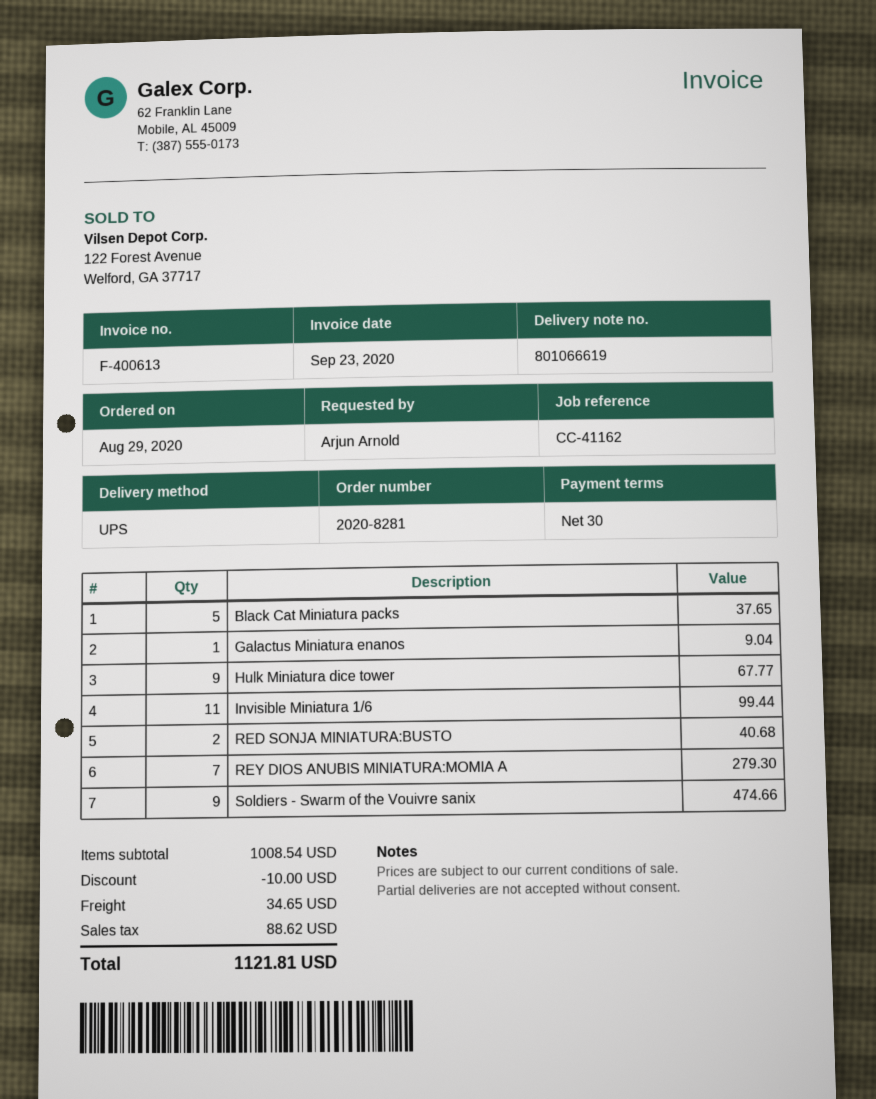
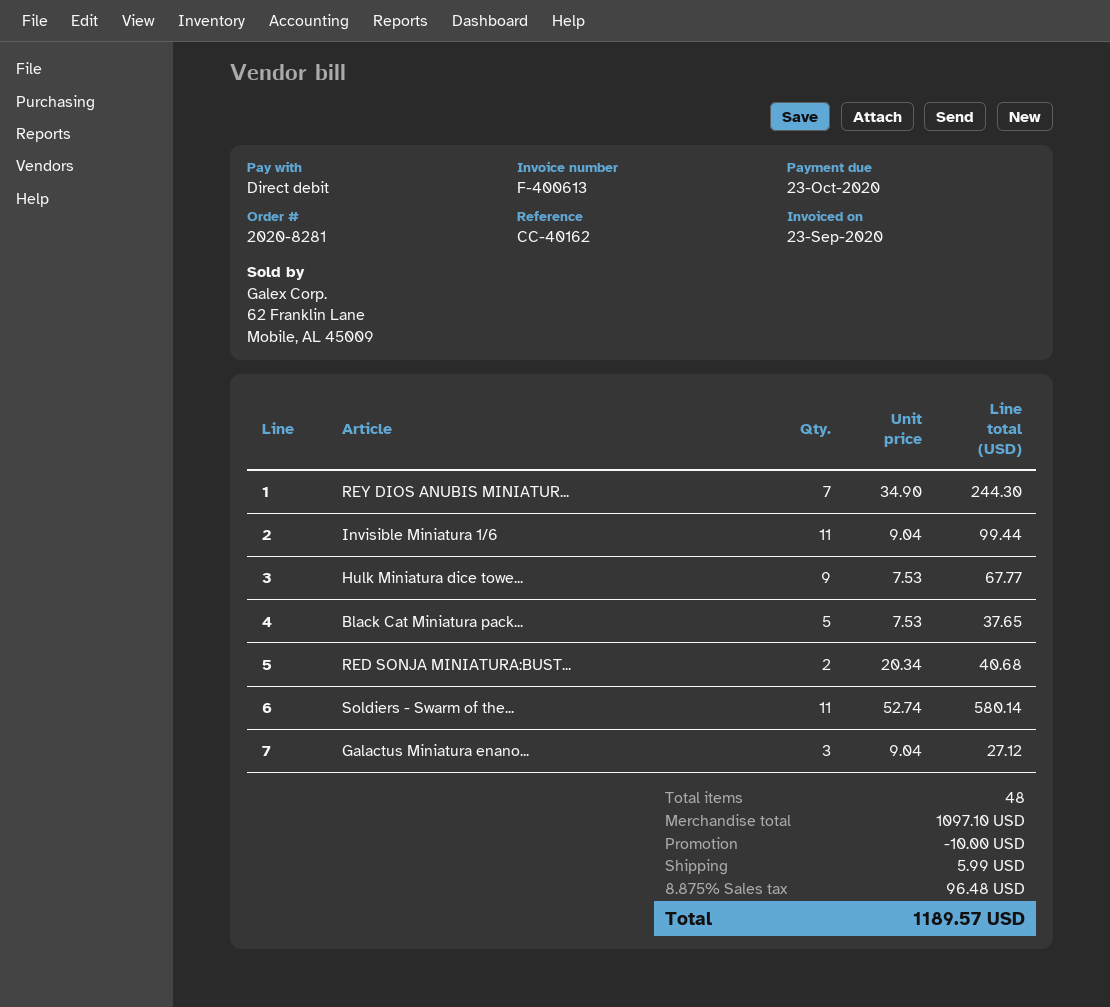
reference: CC-41162 -> CC-40162
Galactus Miniatura enanos: 1 for 9.04 -> 3 for 27.12
REY DIOS ANUBIS MINIATURA:MOMIA A: 7 for 279.30 -> 7 for 244.30
Soldiers - Swarm of the Vouivre sanix: 9 for 474.66 -> 11 for 580.14
subtotal: 1008.54 -> 1097.10
shipping: 34.65 -> 5.99
tax: 88.62 -> 96.48
total: 1121.81 -> 1189.57

